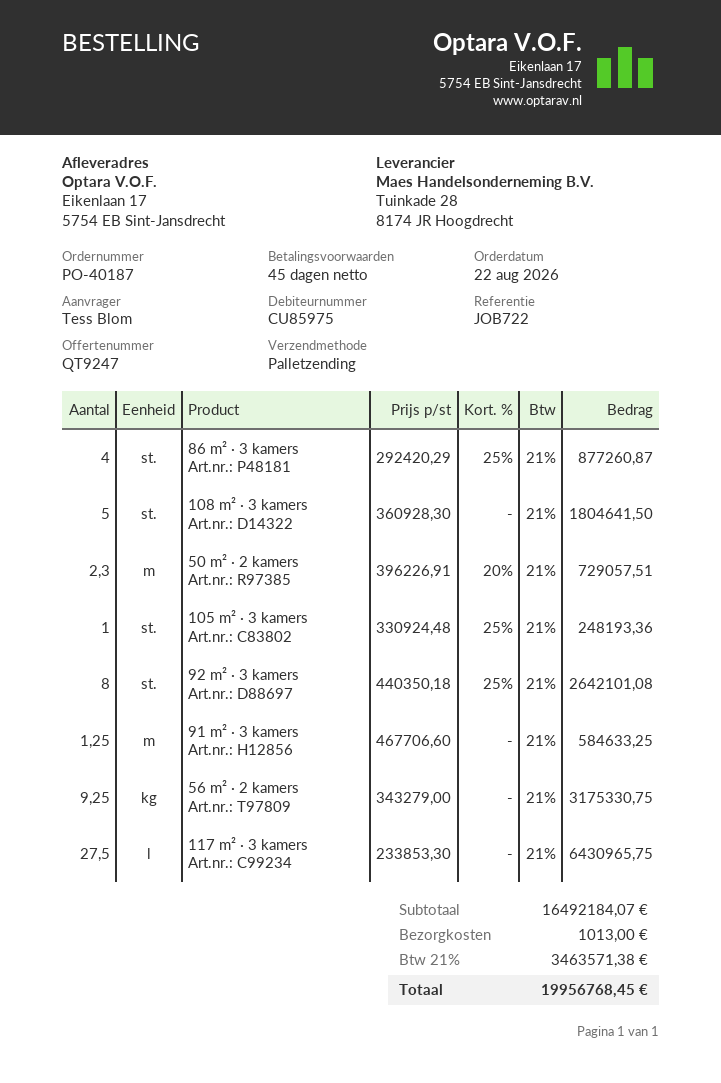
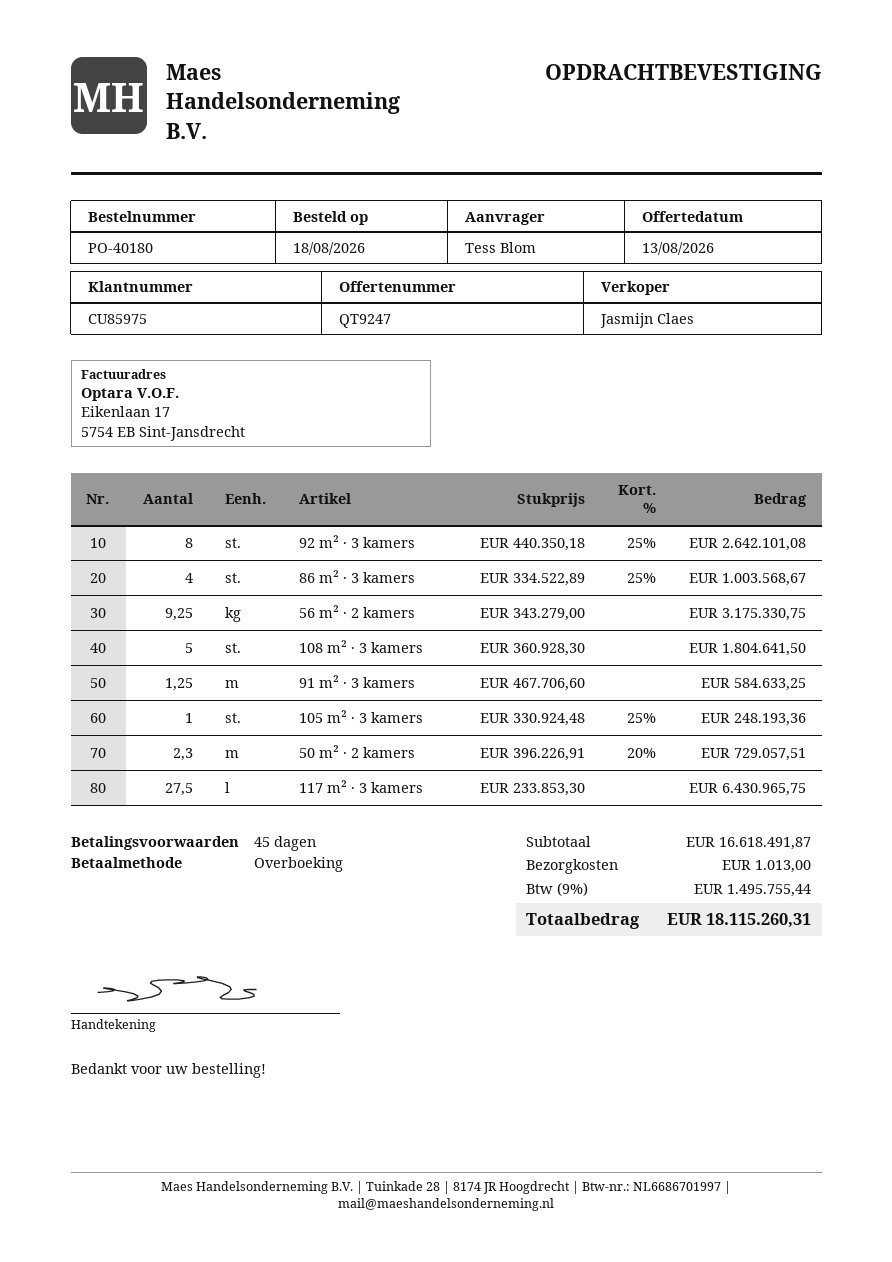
order number: PO-40187 -> PO-40180
order date: 2026-08-22 -> 2026-08-18
86 m² · 3 kamers: 4 x 292420.29 - 25% = 877260.87 -> 4 x 334522.89 - 25% = 1003568.67
subtotal: 16492184.07 -> 16618491.87
tax: 21% = 3463571.38 -> 9% = 1495755.44
total: 19956768.45 -> 18115260.31

